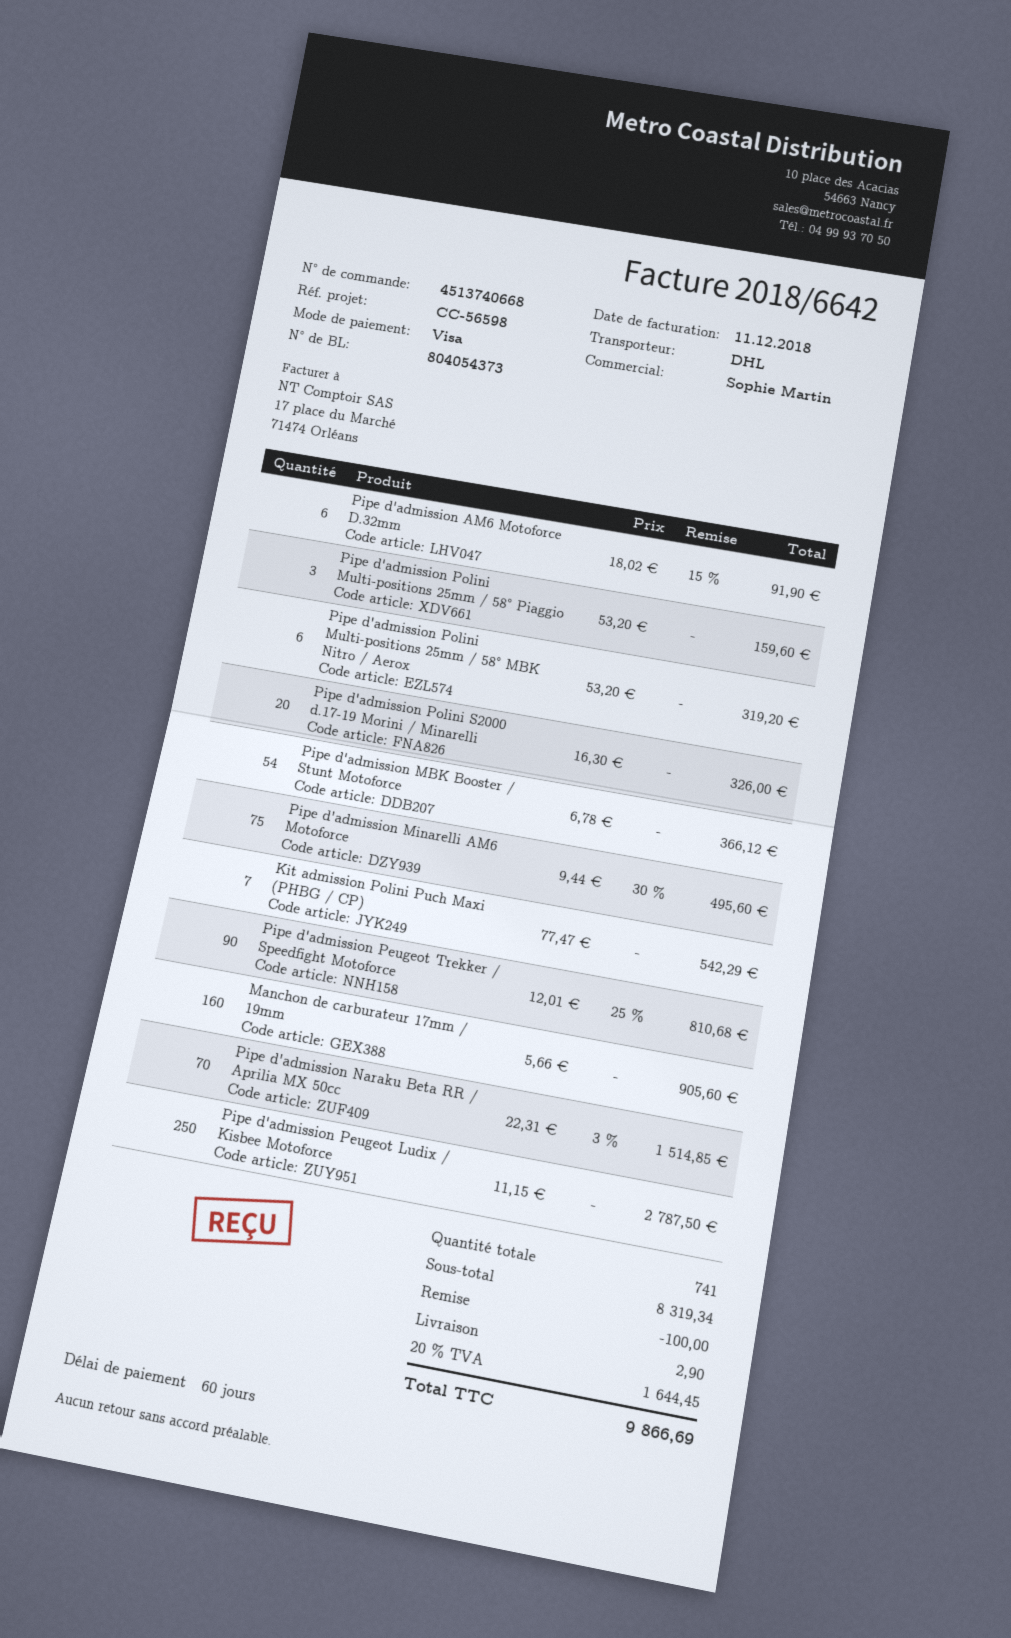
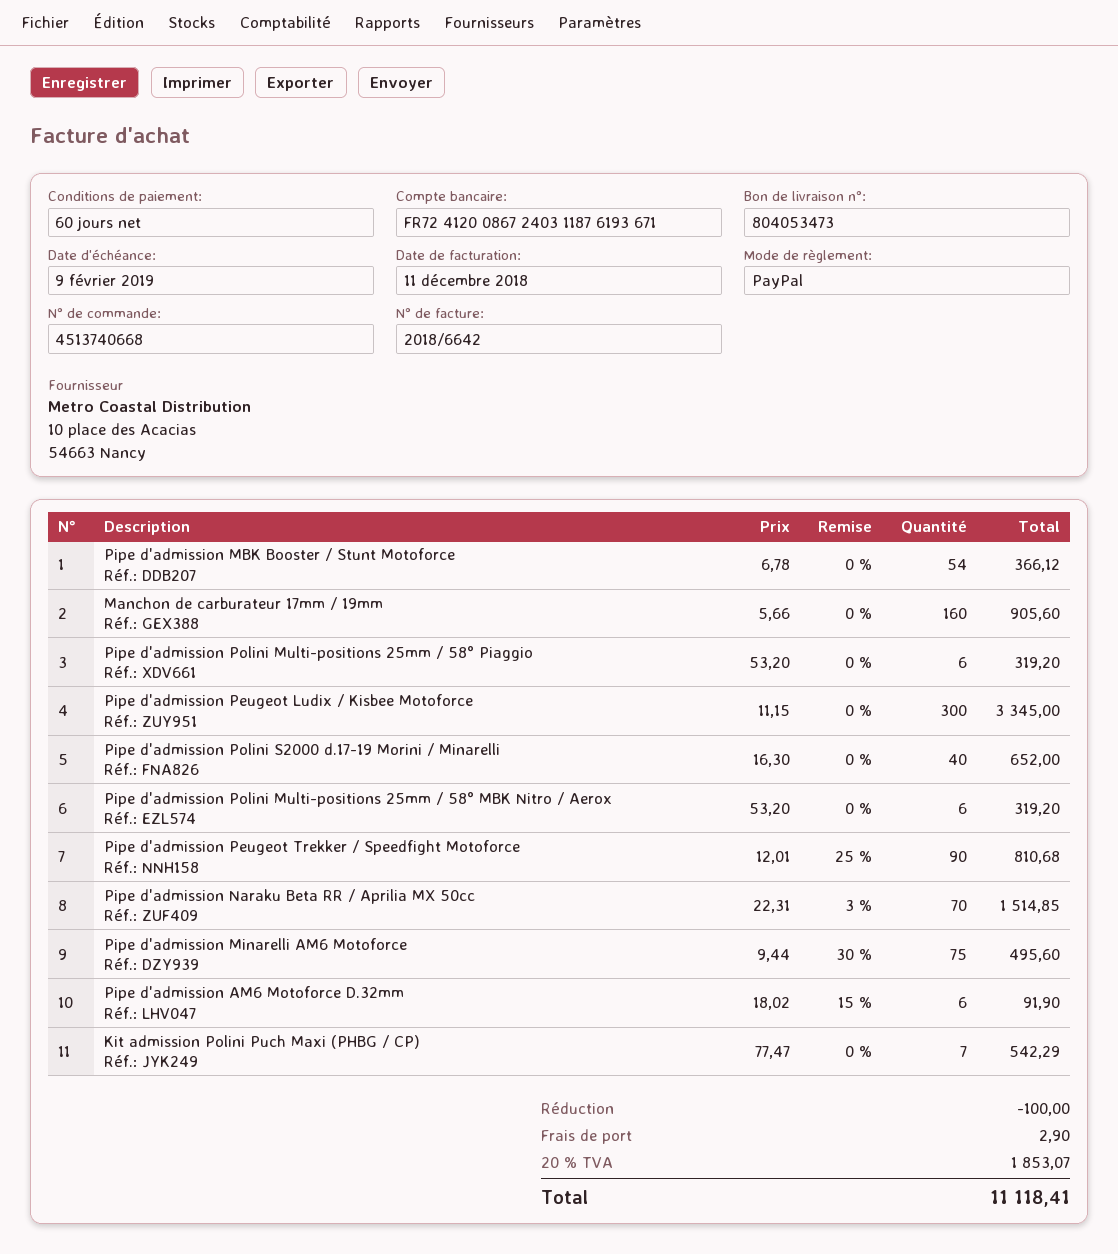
delivery note number: 804054373 -> 804053473
payment method: Visa -> PayPal
Pipe d'admission Polini Multi-positions 25mm / 58° Piaggio: 3 x 53.20 = 159.60 -> 6 x 53.20 = 319.20
Pipe d'admission Polini S2000 d.17-19 Morini / Minarelli: 20 x 16.30 = 326.00 -> 40 x 16.30 = 652.00
Pipe d'admission Peugeot Ludix / Kisbee Motoforce: 250 x 11.15 = 2787.50 -> 300 x 11.15 = 3345.00
tax: 20% = 1644.45 -> 20% = 1853.07
total: 9866.69 -> 11118.41

